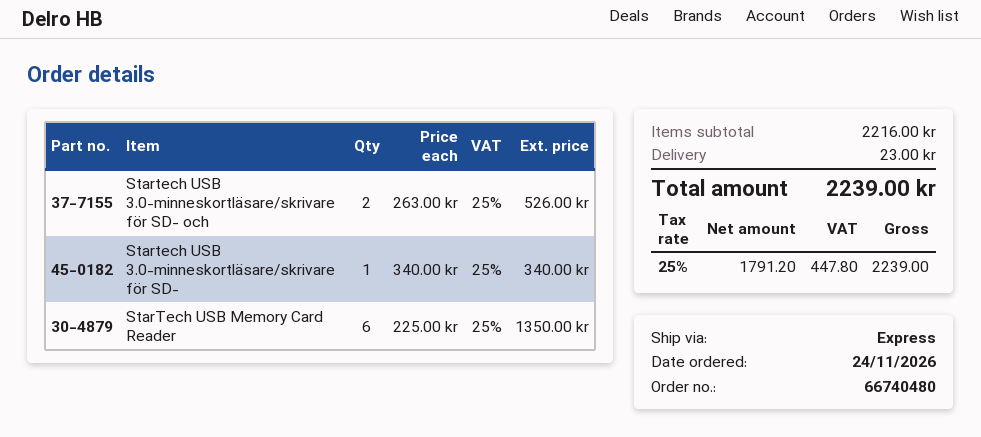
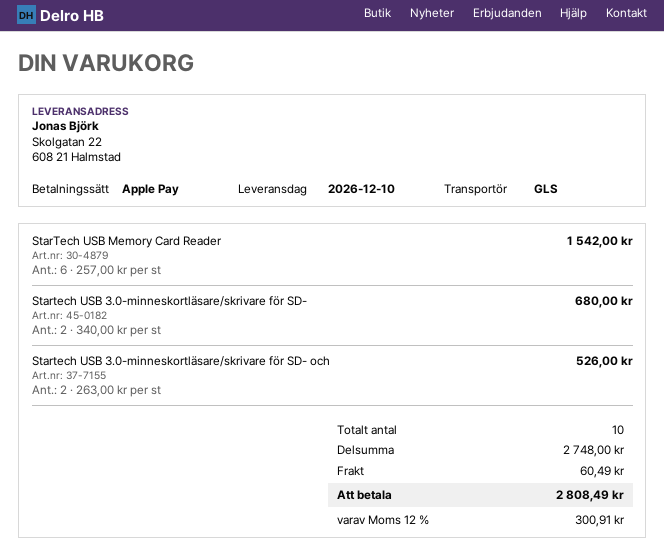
shipping method: express -> GLS
Startech USB 3.0-minneskortläsare/skrivare för SD-: 1 x 340.00 = 340.00 -> 2 x 340.00 = 680.00
StarTech USB Memory Card Reader: 6 x 225.00 = 1350.00 -> 6 x 257.00 = 1542.00
subtotal: 2216.00 -> 2748.00
shipping: 23.00 -> 60.49
tax: 25% = 447.80 -> 12% = 300.91
total: 2239.00 -> 2808.49

